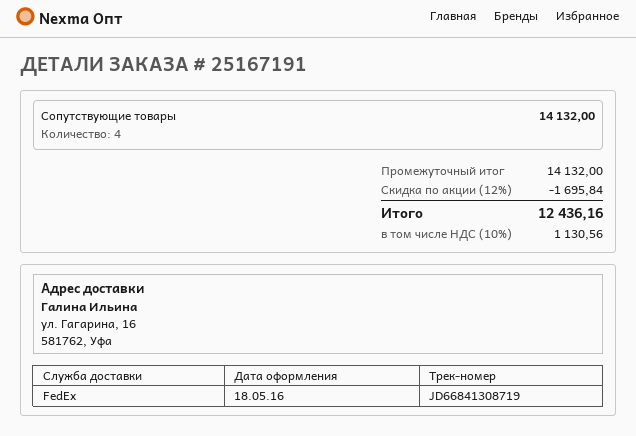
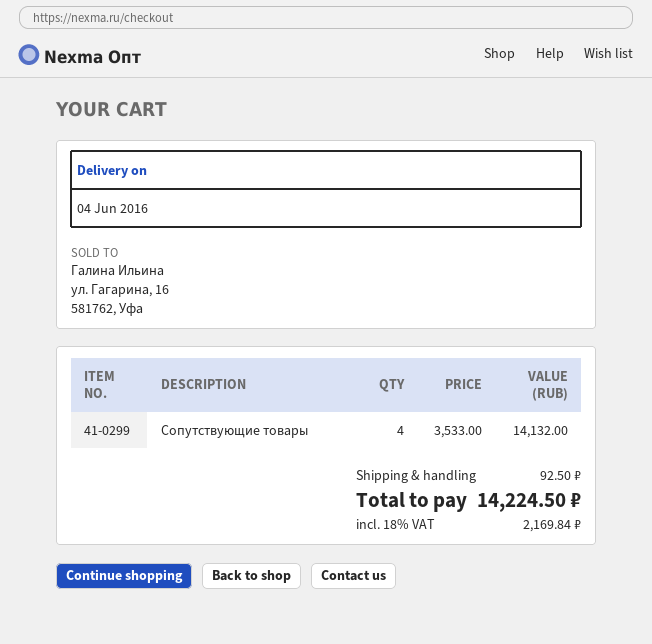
discount: 12% = 1695.84 -> none
shipping: none -> 92.50
tax: 10% = 1130.56 -> 18% = 2169.84
total: 12436.16 -> 14224.50

